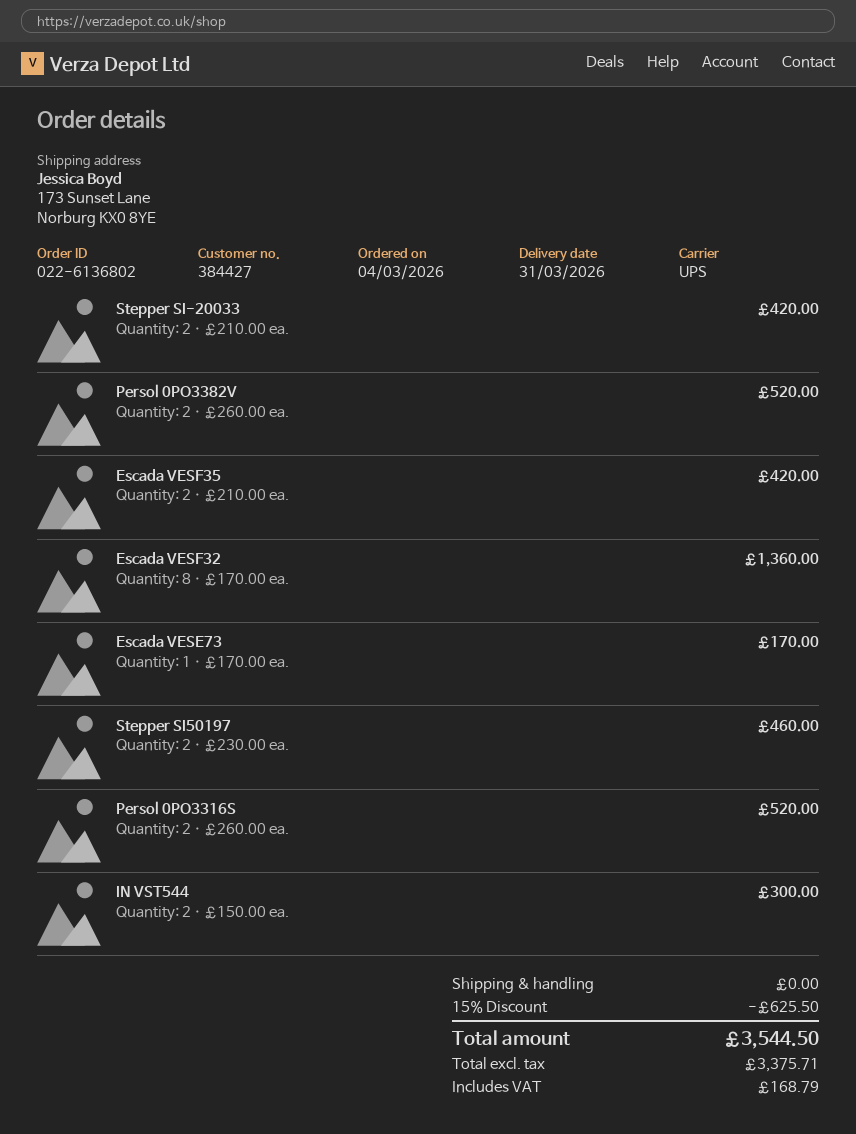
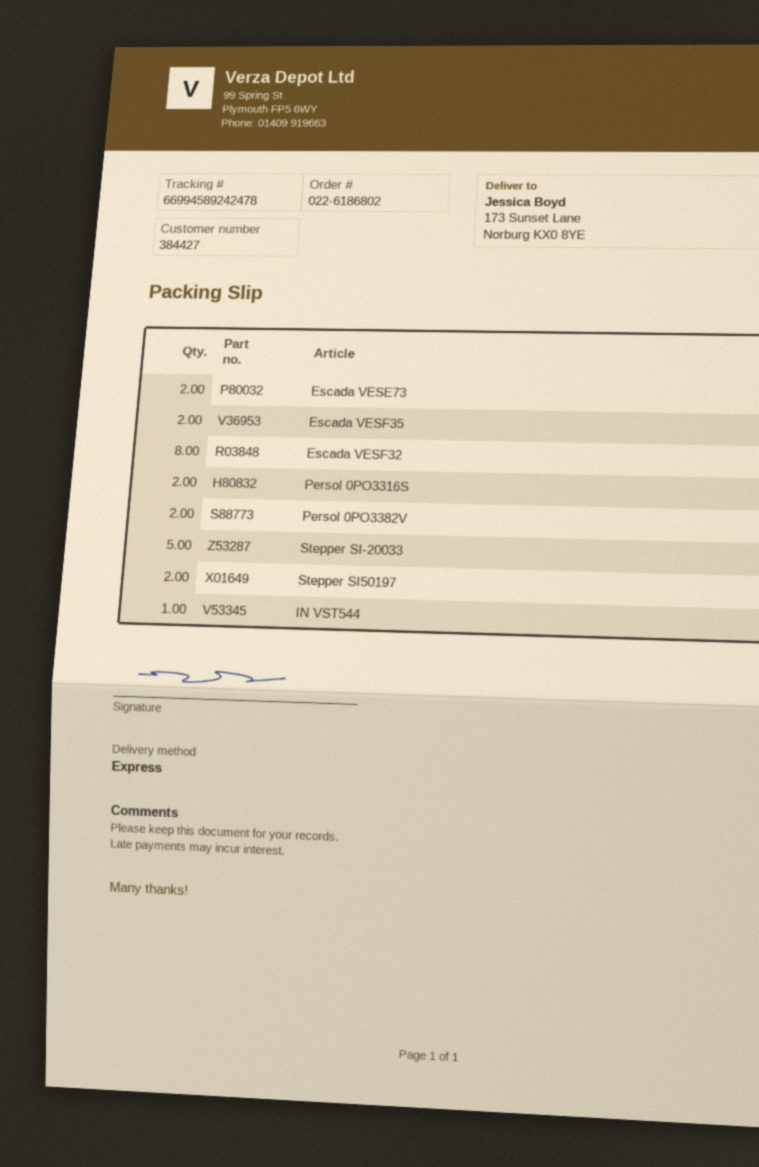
order number: 022-6136802 -> 022-6186802
shipping method: UPS -> express
Stepper SI-20033: 2 -> 5
Escada VESE73: 1 -> 2
IN VST544: 2 -> 1

